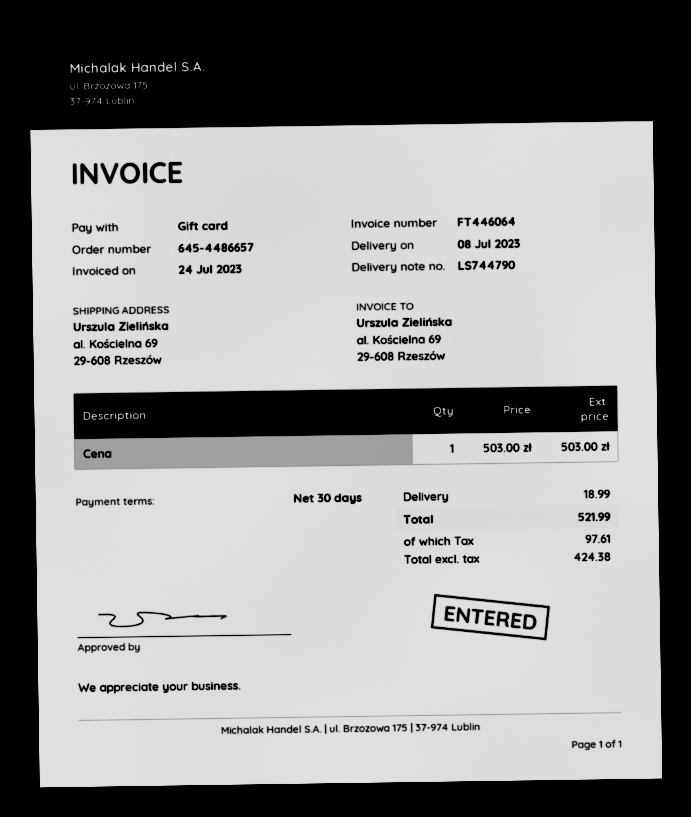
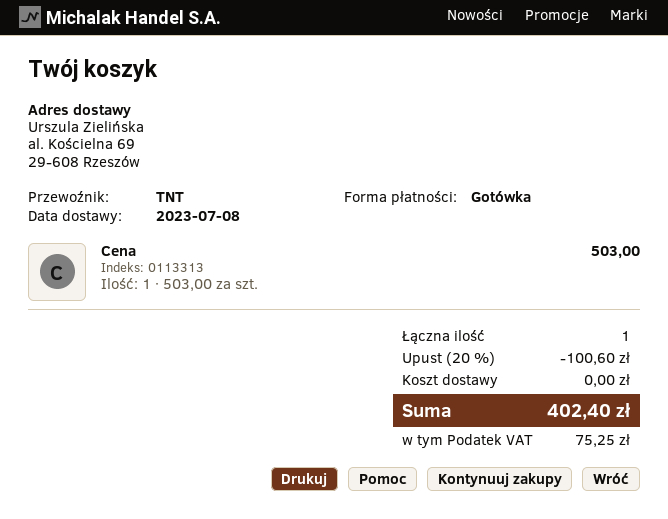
payment method: gift card -> cash
discount: none -> 20% = 100.60
shipping: 18.99 -> 0.00
tax: 97.61 -> 75.25
total: 521.99 -> 402.40

